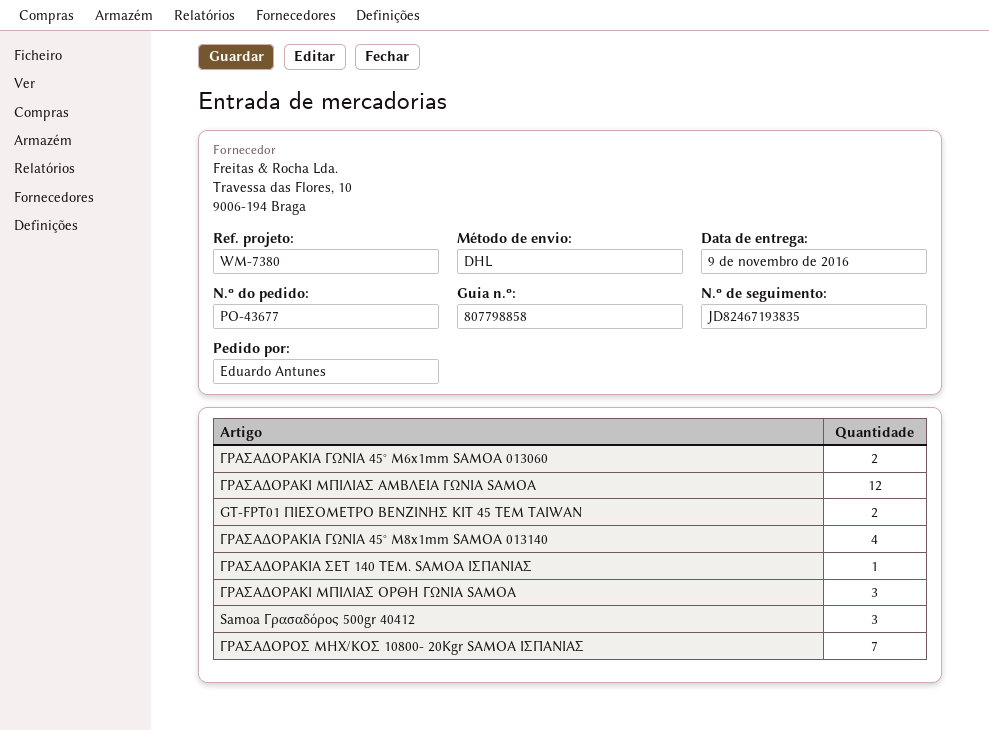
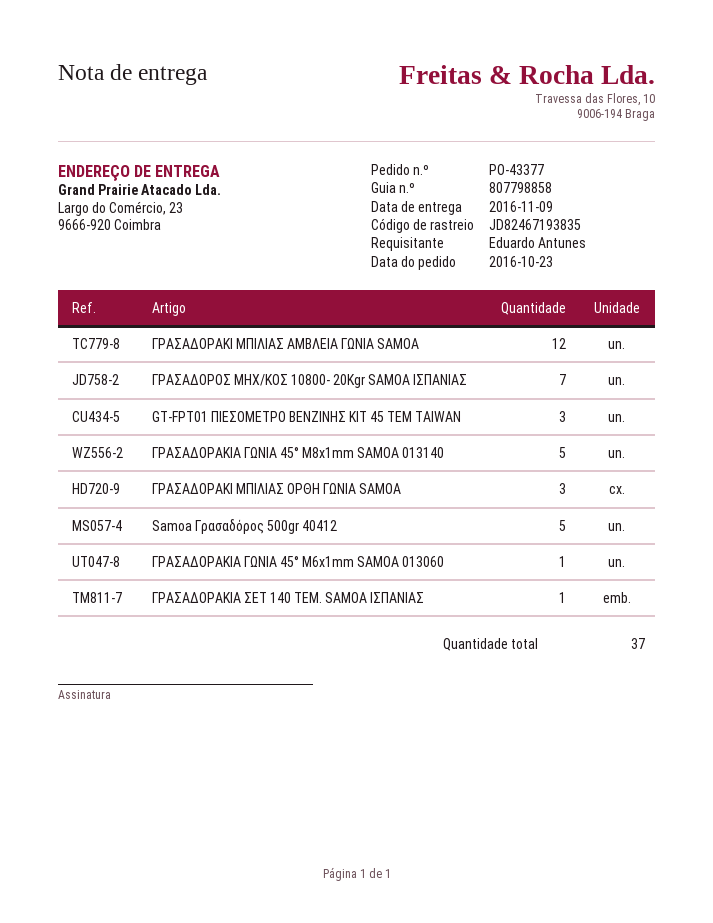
order number: PO-43677 -> PO-43377
ΓΡΑΣΑΔΟΡΑΚΙΑ ΓΩΝΙΑ 45° M6x1mm SAMOA 013060: 2 -> 1
GT-FPT01 ΠΙΕΣΟΜΕΤΡΟ ΒΕΝΖΙΝΗΣ ΚΙΤ 45 ΤΕΜ ΤΑΙWAN: 2 -> 3
ΓΡΑΣΑΔΟΡΑΚΙΑ ΓΩΝΙΑ 45° M8x1mm SAMOA 013140: 4 -> 5
Samoa Γρασαδόρος 500gr 40412: 3 -> 5

